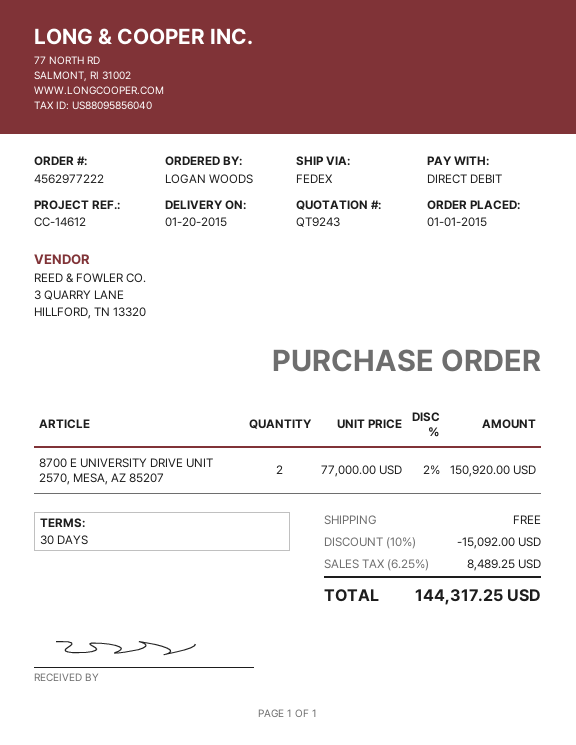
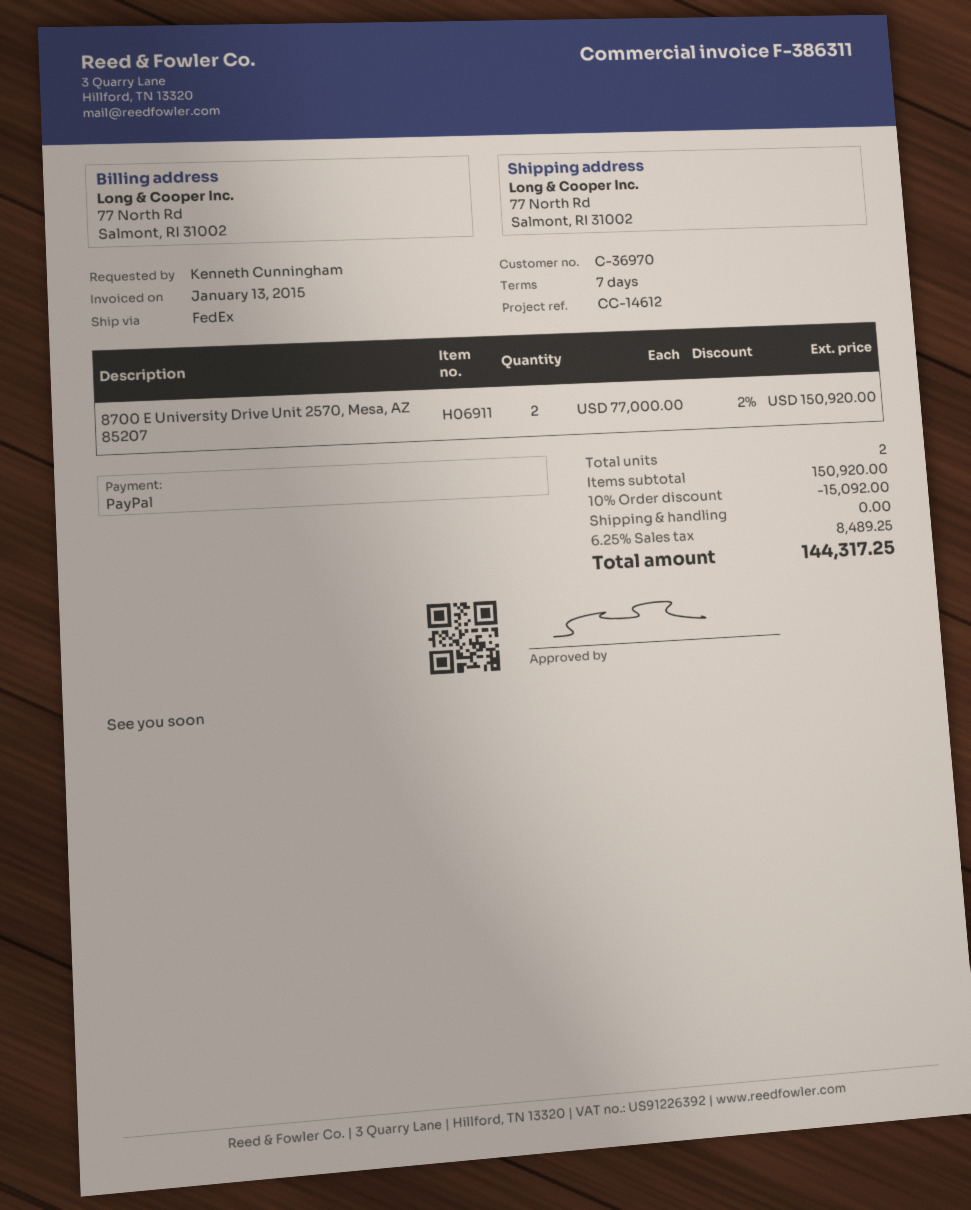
payment terms: 30 days -> 7 days
ordered by: LOGAN WOODS -> Kenneth Cunningham
payment method: direct debit -> PayPal

